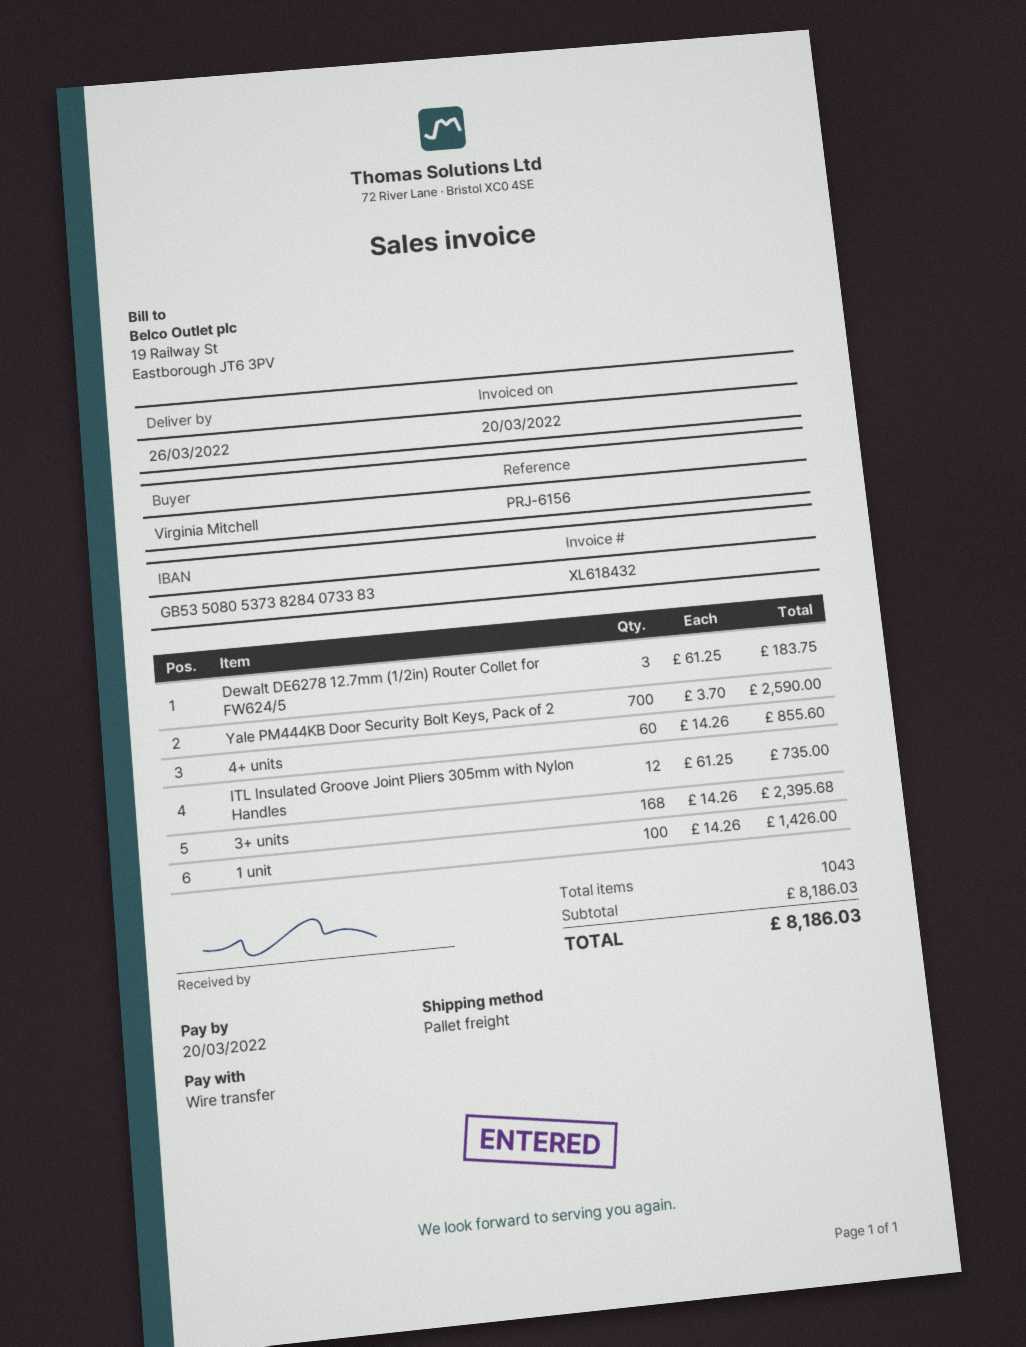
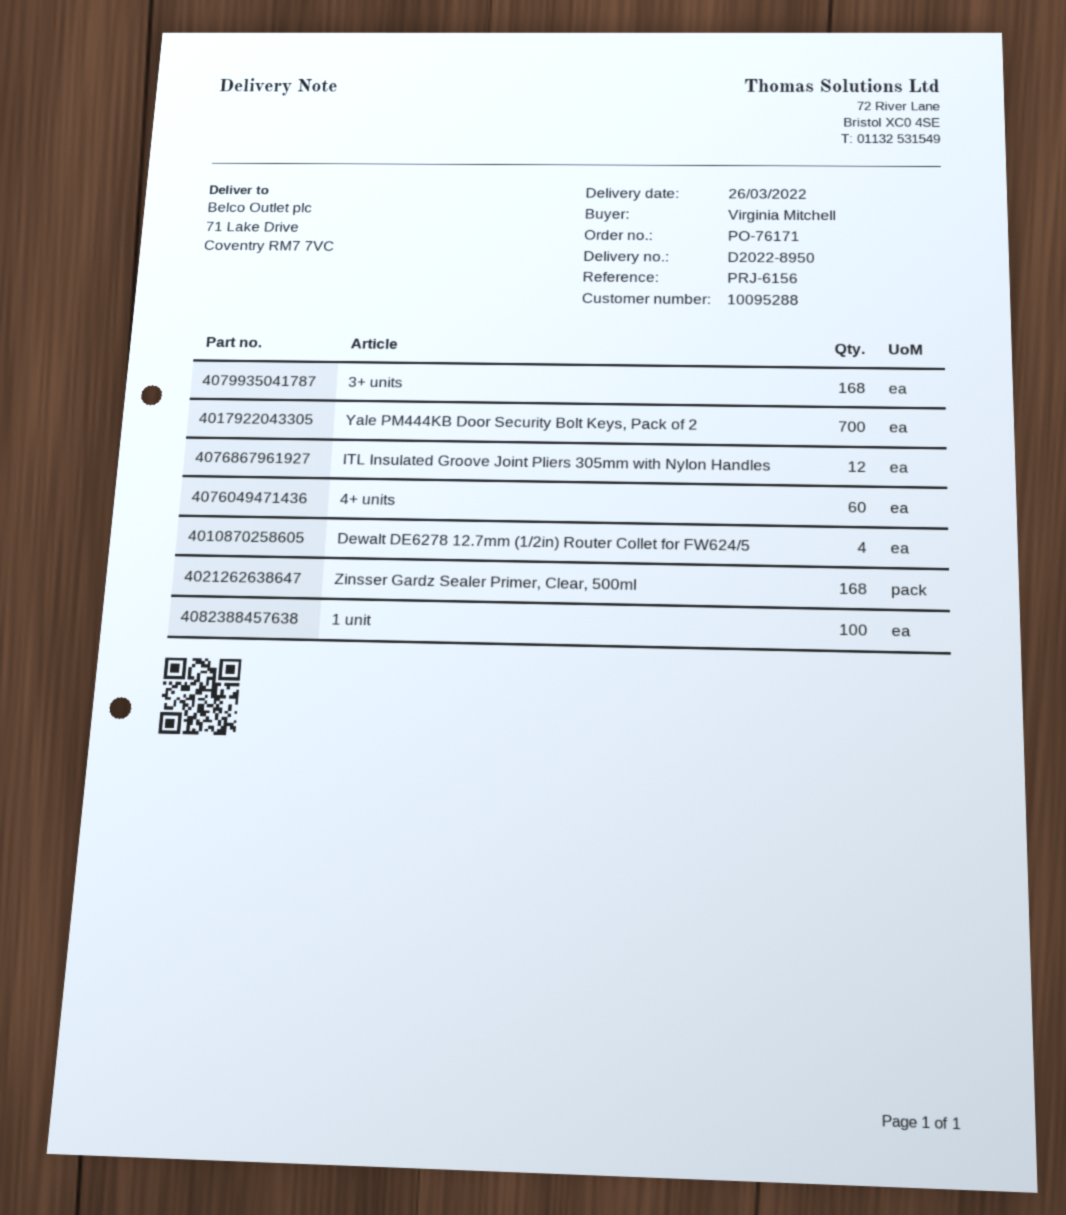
Dewalt DE6278 12.7mm (1/2in) Router Collet for FW624/5: 3 -> 4
Zinsser Gardz Sealer Primer, Clear, 500ml: none -> 168

